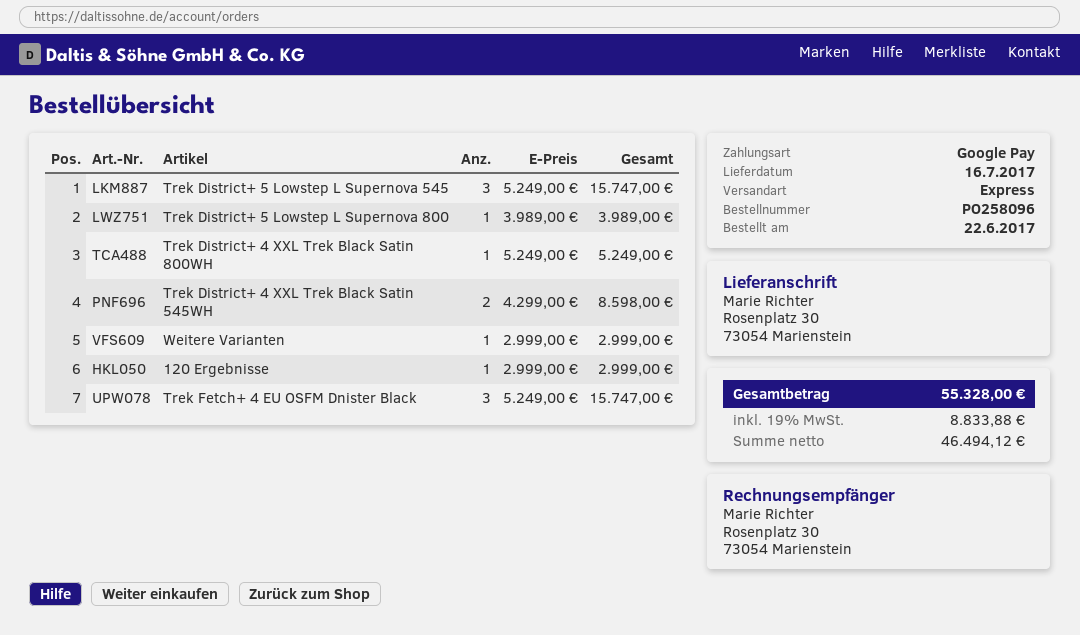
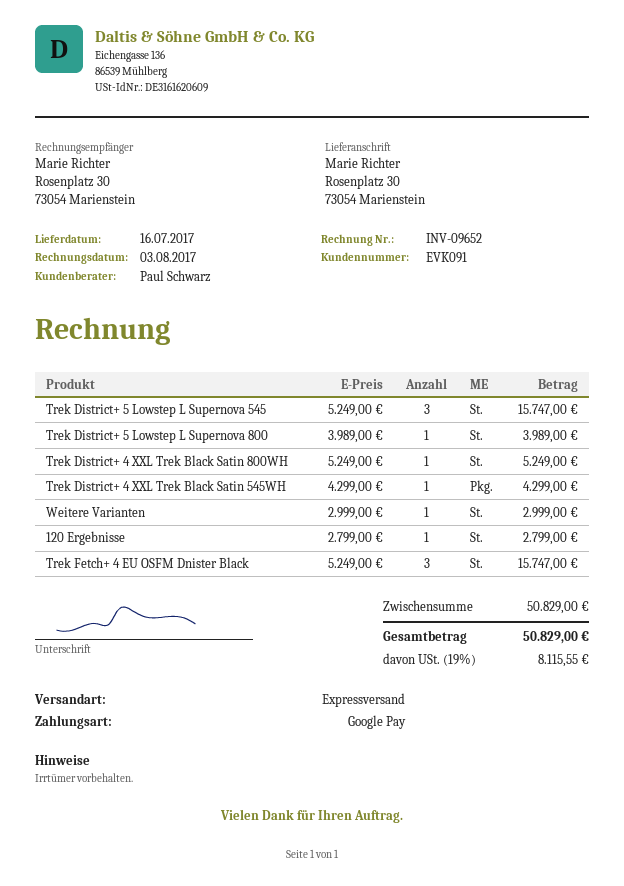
Trek District+ 4 XXL Trek Black Satin 545WH: 2 x 4299.00 = 8598.00 -> 1 x 4299.00 = 4299.00
120 Ergebnisse: 1 x 2999.00 = 2999.00 -> 1 x 2799.00 = 2799.00
tax: 19% = 8833.88 -> 19% = 8115.55
total: 55328.00 -> 50829.00

